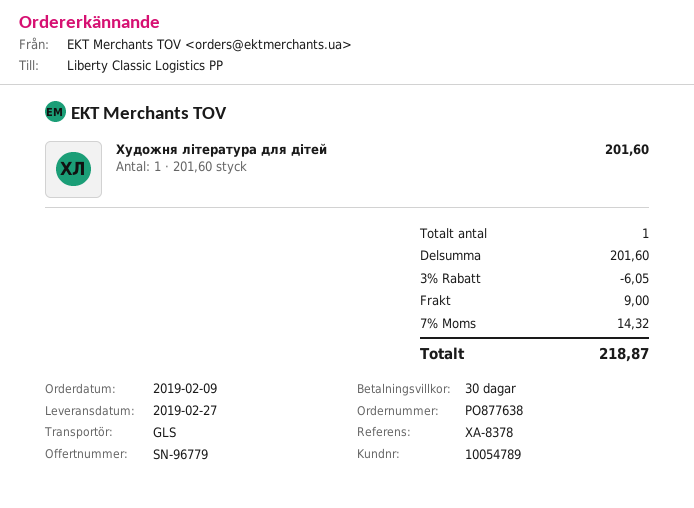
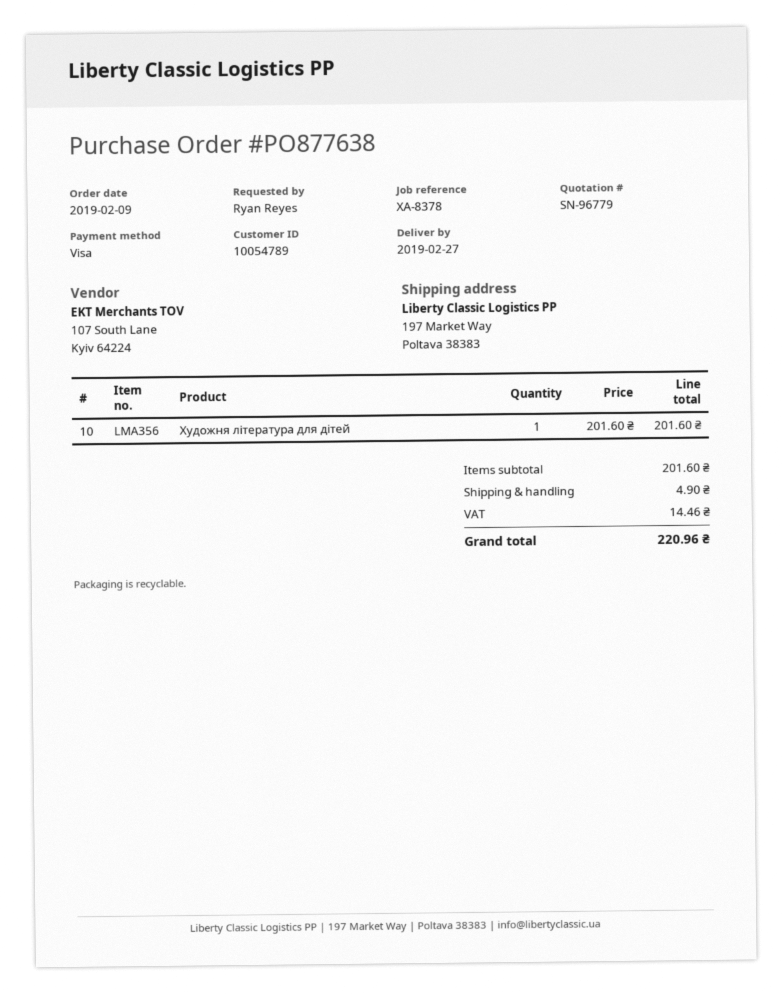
discount: 3% = 6.05 -> none
shipping: 9.00 -> 4.90
tax: 14.32 -> 14.46
total: 218.87 -> 220.96

